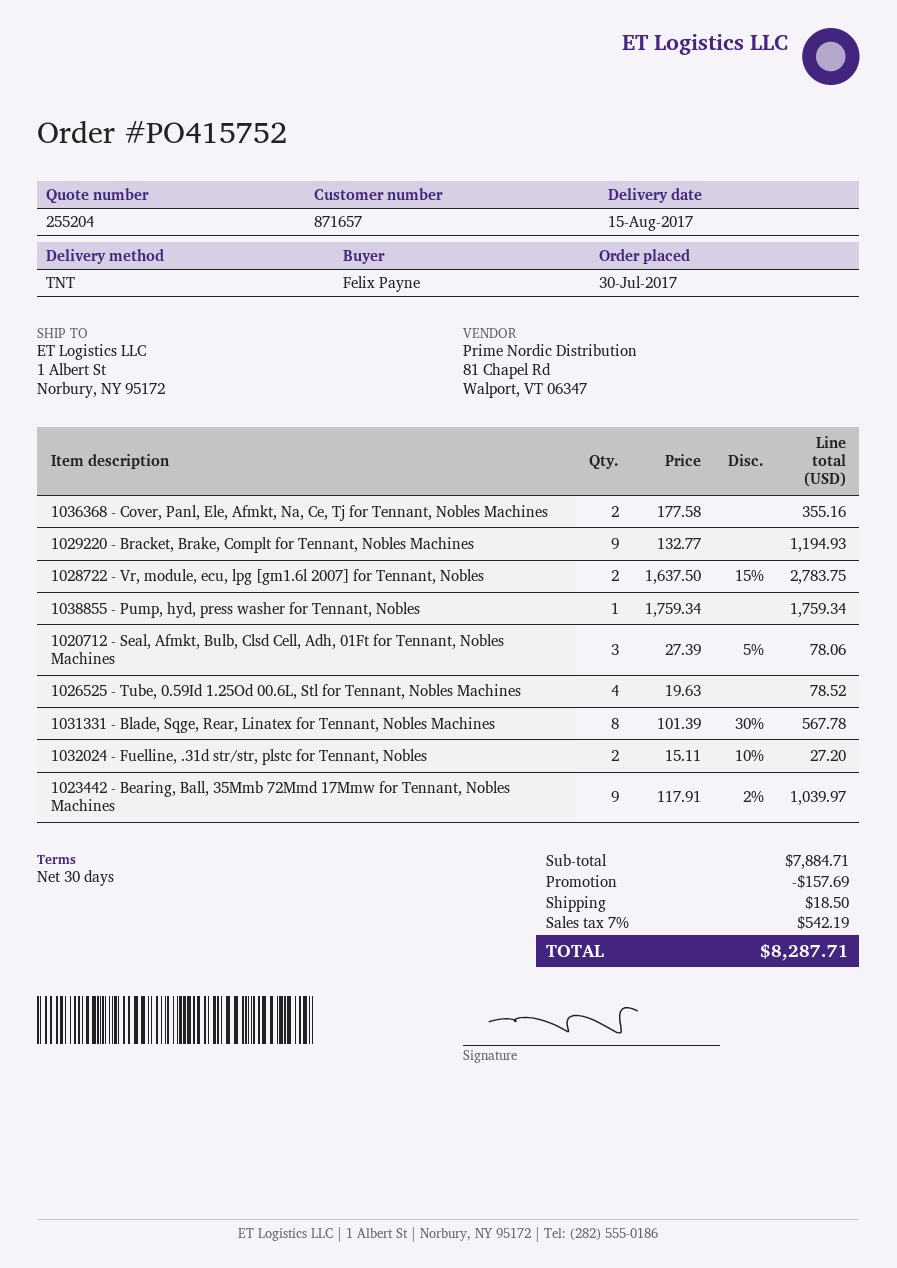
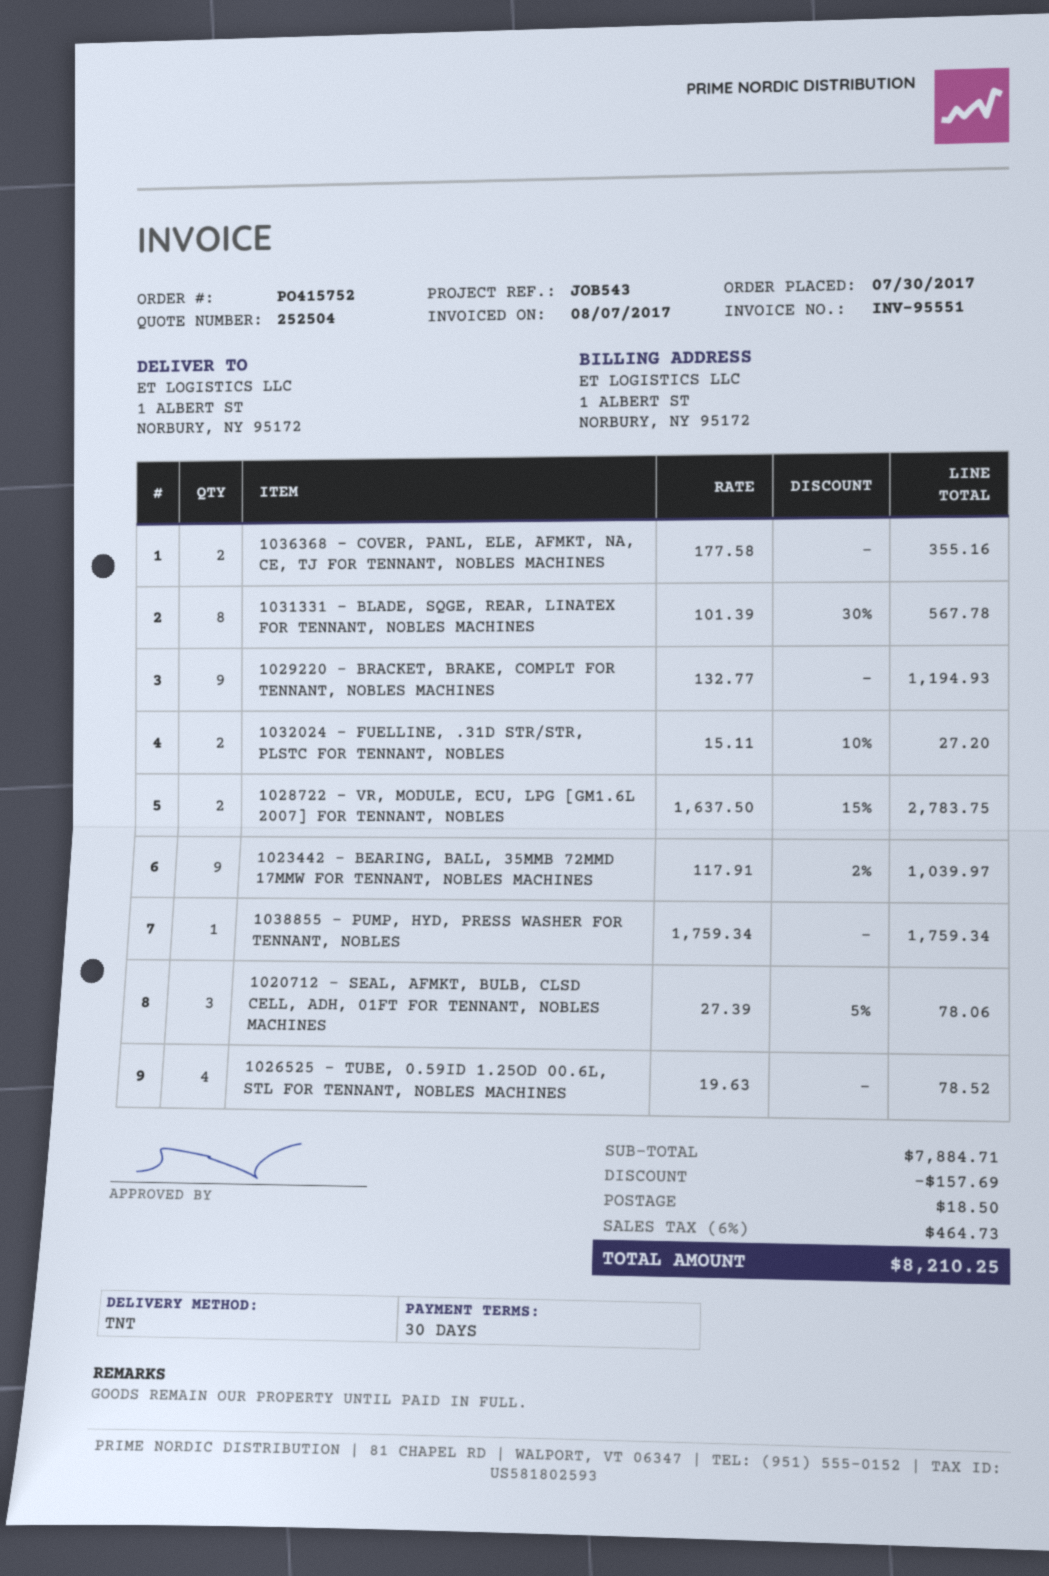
quote number: 255204 -> 252504
tax: 7% = 542.19 -> 6% = 464.73
total: 8287.71 -> 8210.25

